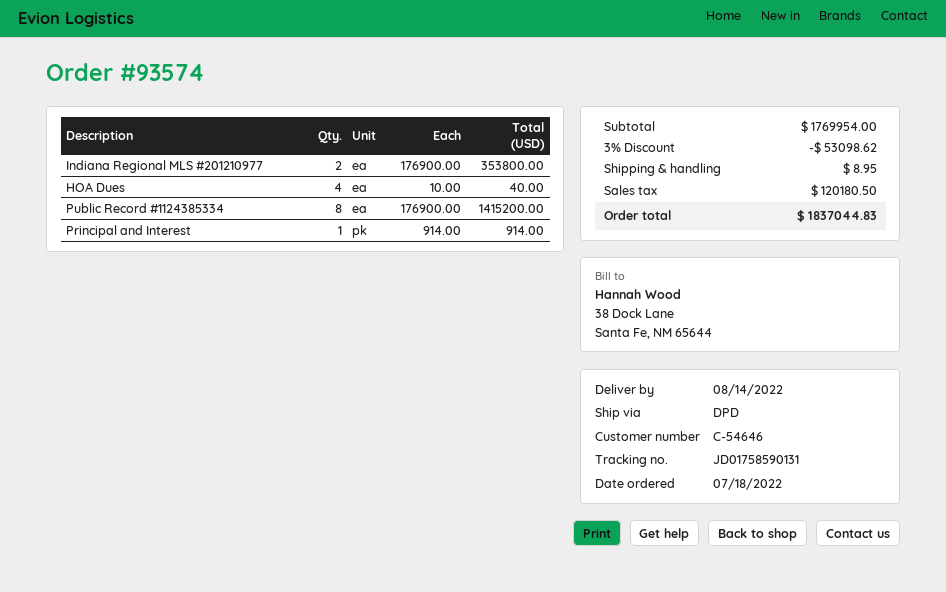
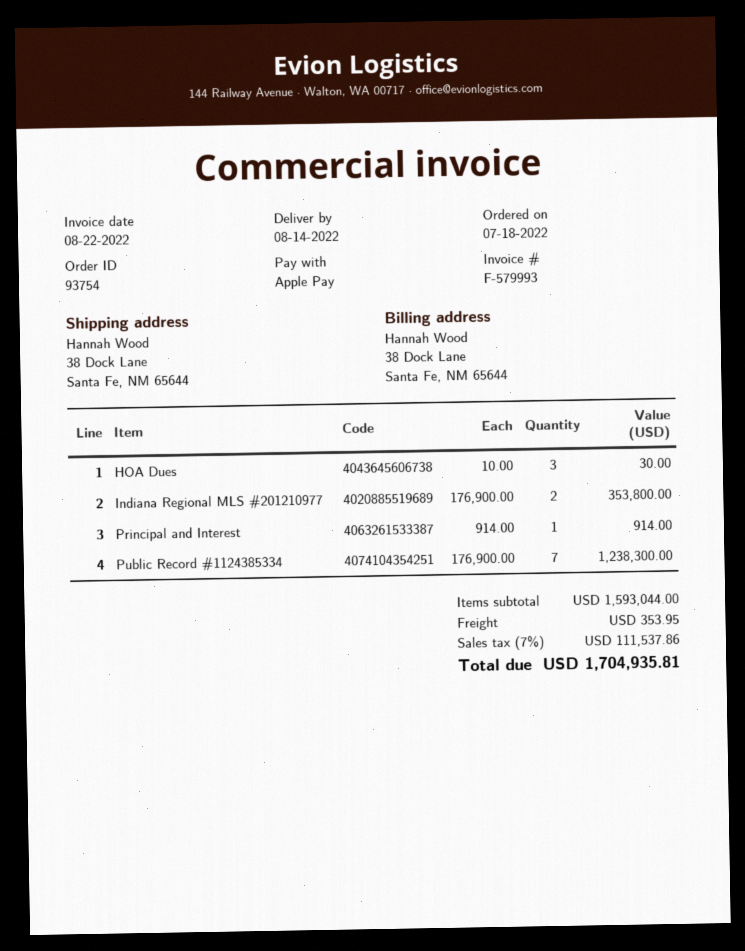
order number: 93574 -> 93754
HOA Dues: 4 x 10.00 = 40.00 -> 3 x 10.00 = 30.00
Public Record #1124385334: 8 x 176900.00 = 1415200.00 -> 7 x 176900.00 = 1238300.00
subtotal: 1769954.00 -> 1593044.00
discount: 3% = 53098.62 -> none
shipping: 8.95 -> 353.95
tax: 120180.50 -> 111537.86
total: 1837044.83 -> 1704935.81

